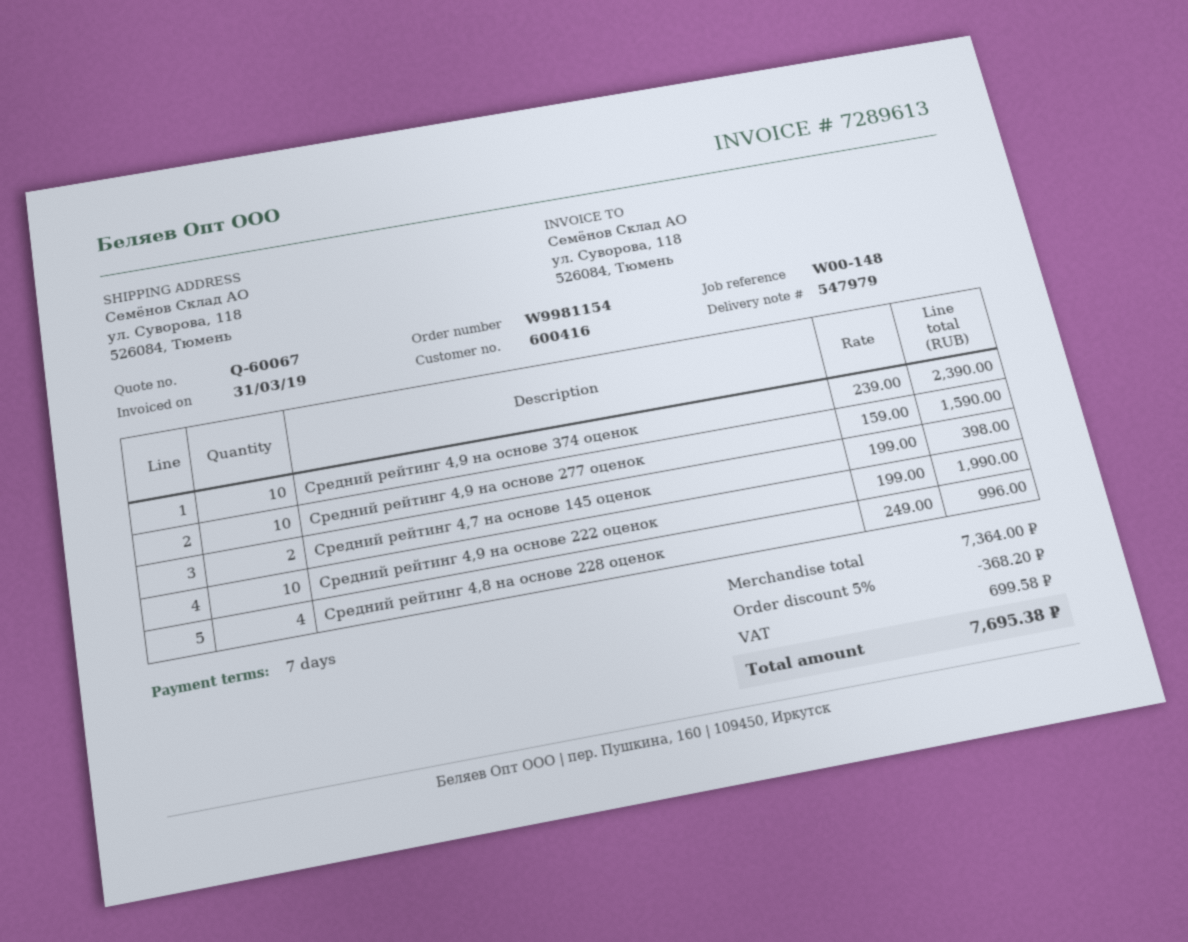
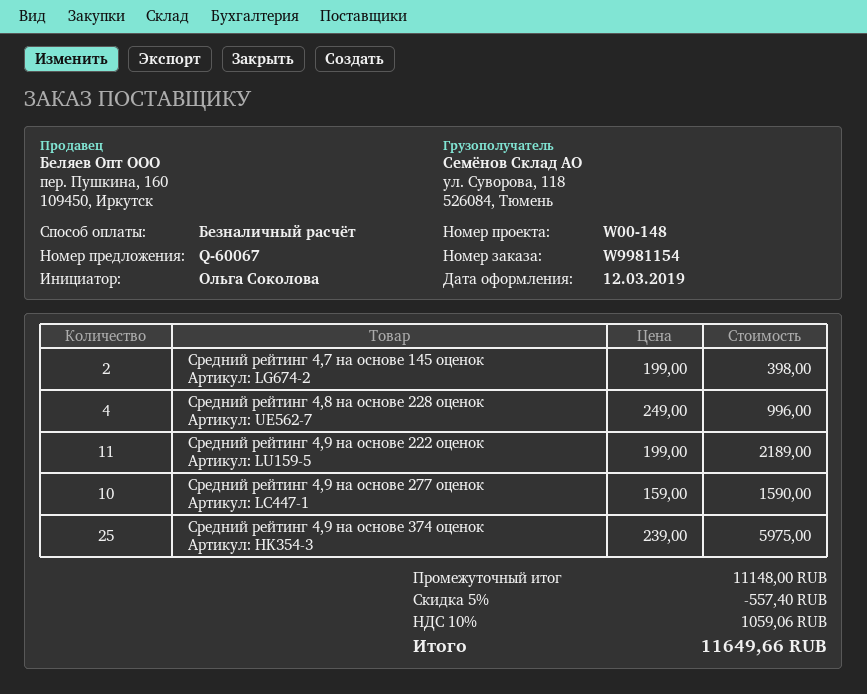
Средний рейтинг 4,9 на основе 374 оценок: 10 x 239.00 = 2390.00 -> 25 x 239.00 = 5975.00
Средний рейтинг 4,9 на основе 222 оценок: 10 x 199.00 = 1990.00 -> 11 x 199.00 = 2189.00
subtotal: 7364.00 -> 11148.00
discount: 5% = 368.20 -> 5% = 557.40
tax: 699.58 -> 1059.06
total: 7695.38 -> 11649.66

